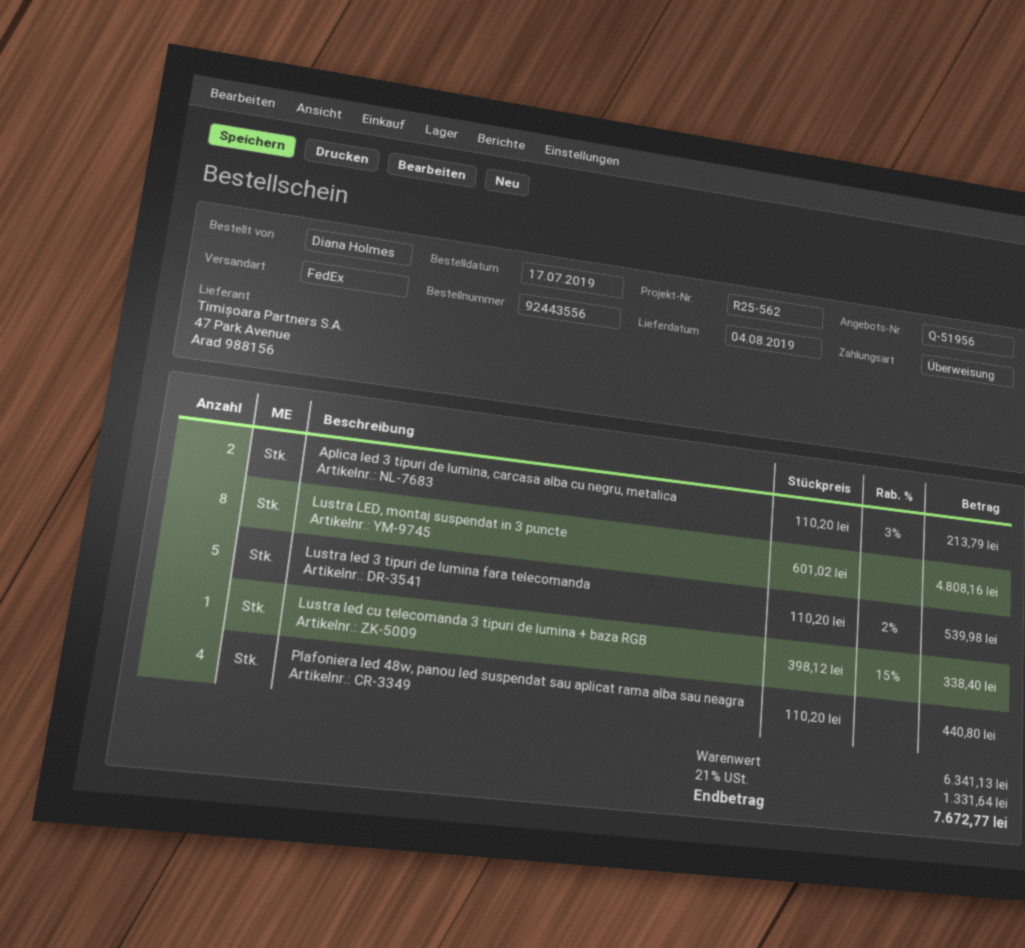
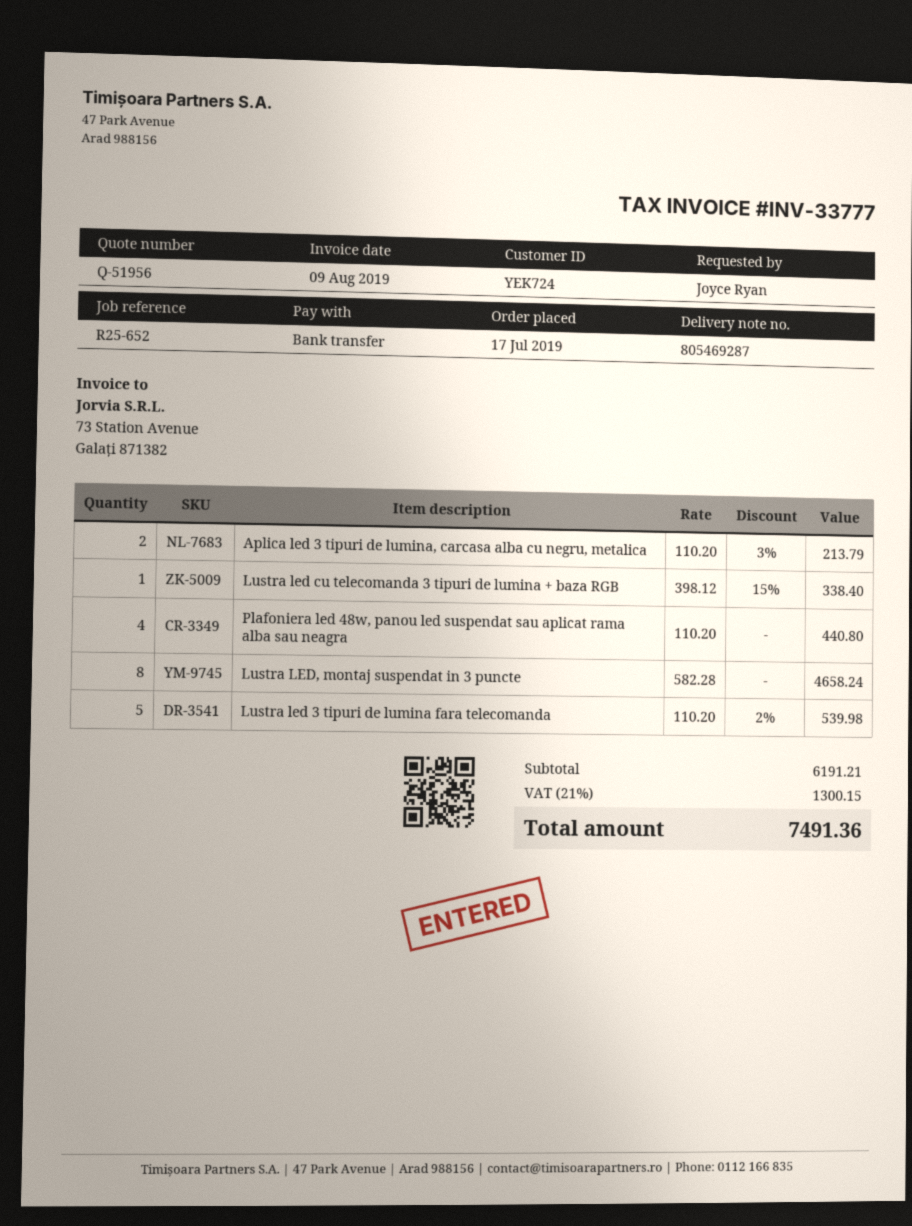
reference: R25-562 -> R25-652
ordered by: Diana Holmes -> Joyce Ryan
Lustra LED, montaj suspendat in 3 puncte: 8 x 601.02 = 4808.16 -> 8 x 582.28 = 4658.24
subtotal: 6341.13 -> 6191.21
tax: 21% = 1331.64 -> 21% = 1300.15
total: 7672.77 -> 7491.36

